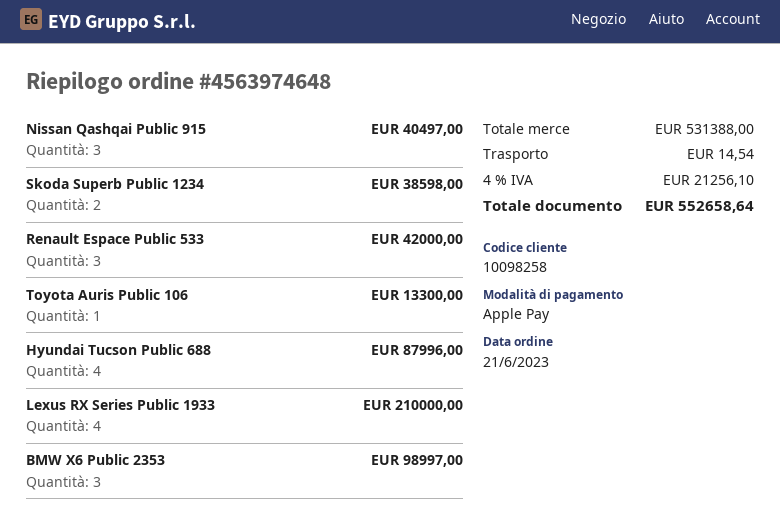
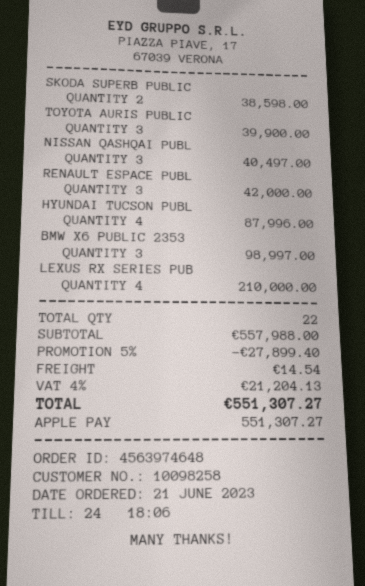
Toyota Auris Public 106: 1 for 13300.00 -> 3 for 39900.00
subtotal: 531388.00 -> 557988.00
discount: none -> 5% = 27899.40
tax: 4% = 21256.10 -> 4% = 21204.13
total: 552658.64 -> 551307.27

